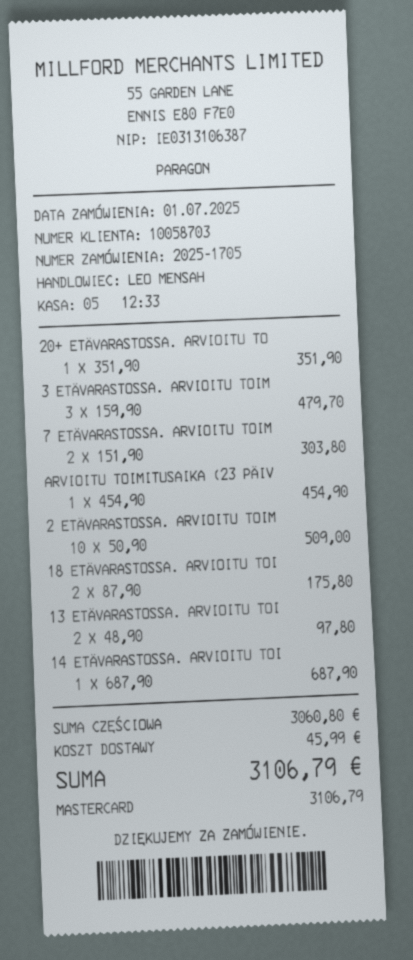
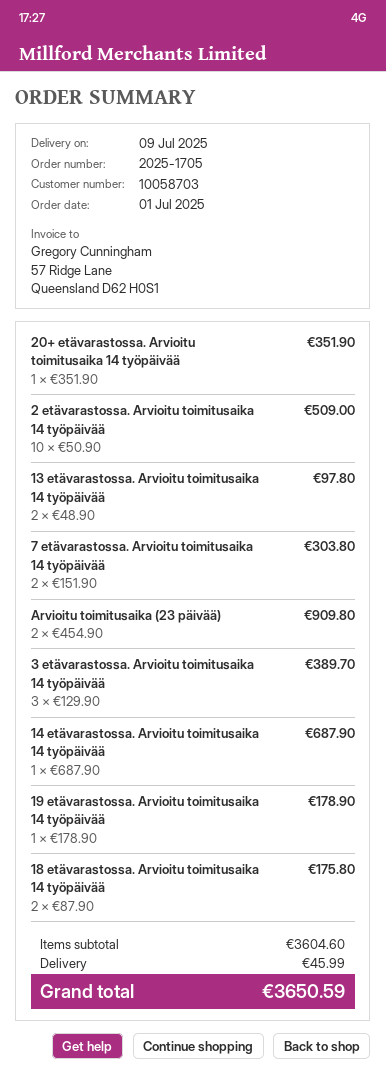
3 ETÄVARASTOSSA. ARVIOITU TOIM: 3 x 159.90 = 479.70 -> 3 x 129.90 = 389.70
ARVIOITU TOIMITUSAIKA (23 PÄIV: 1 x 454.90 = 454.90 -> 2 x 454.90 = 909.80
19 etävarastossa. Arvioitu toimitusaika 14 työpäivää: none -> 1 x 178.90 = 178.90
subtotal: 3060.80 -> 3604.60
total: 3106.79 -> 3650.59

